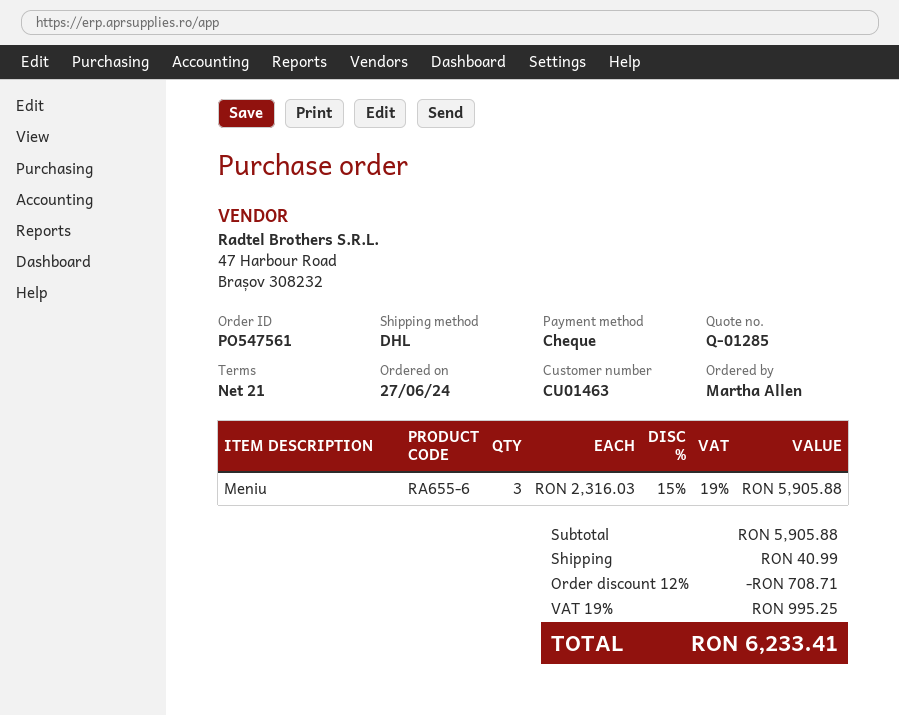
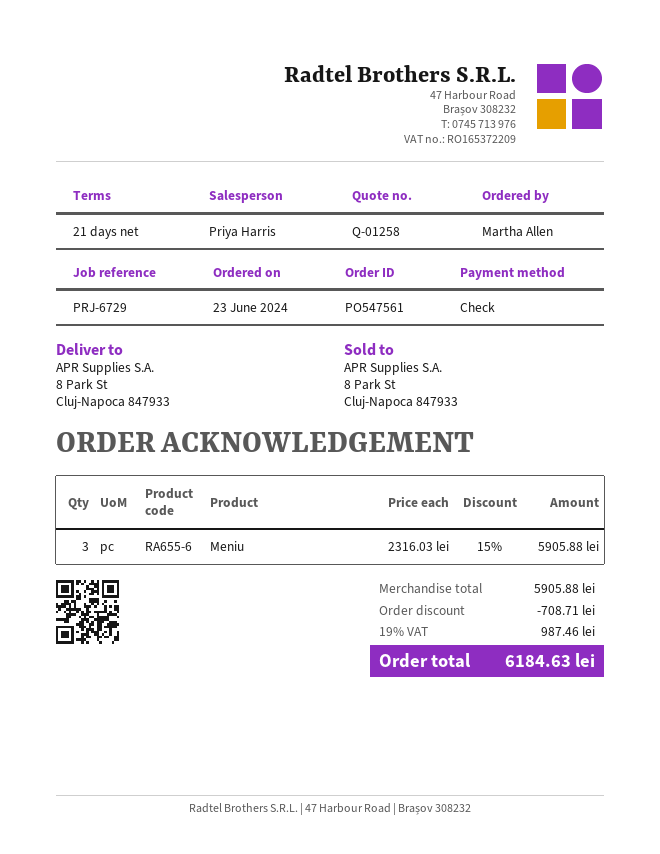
quote number: Q-01285 -> Q-01258
order date: 2024-06-27 -> 2024-06-23
shipping: 40.99 -> none
tax: 19% = 995.25 -> 19% = 987.46
total: 6233.41 -> 6184.63

